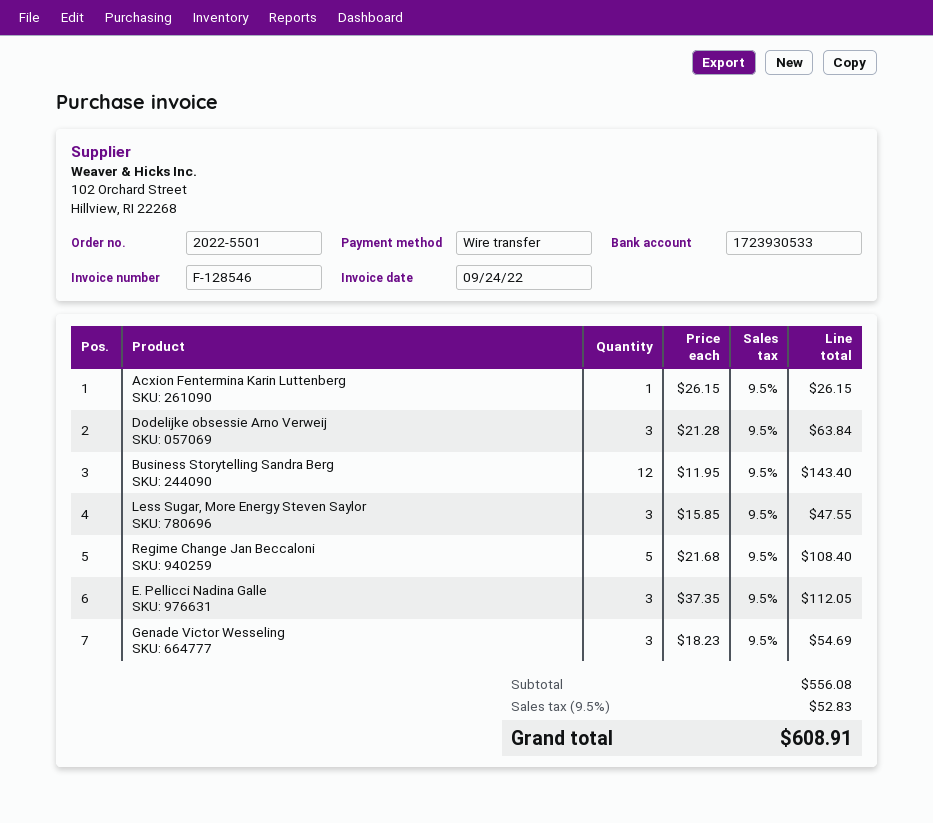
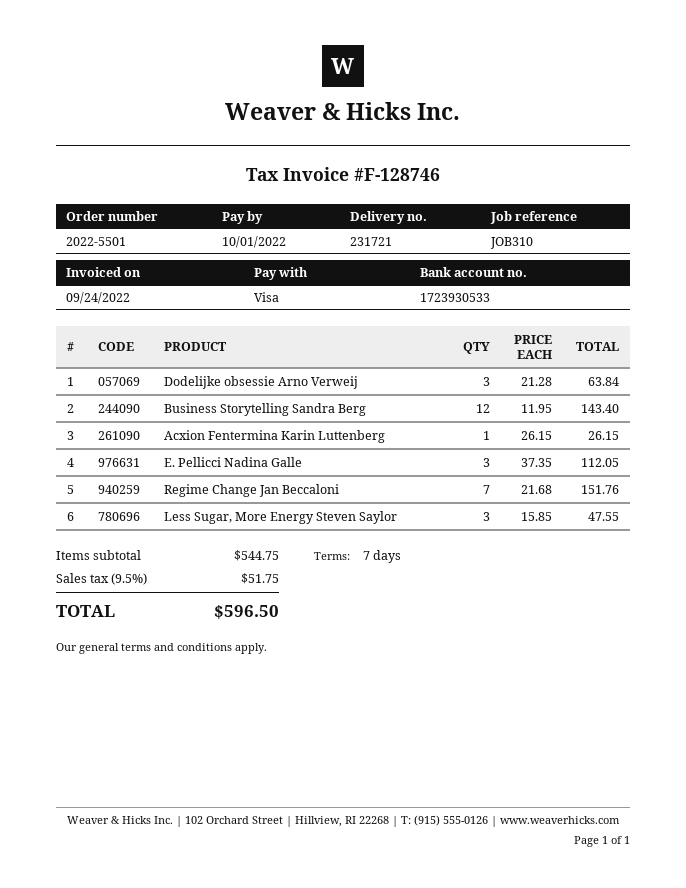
invoice number: F-128546 -> F-128746
payment method: bank transfer -> Visa
Regime Change Jan Beccaloni: 5 x 21.68 = 108.40 -> 7 x 21.68 = 151.76
Genade Victor Wesseling: 3 x 18.23 = 54.69 -> none
subtotal: 556.08 -> 544.75
tax: 9.5% = 52.83 -> 9.5% = 51.75
total: 608.91 -> 596.50

